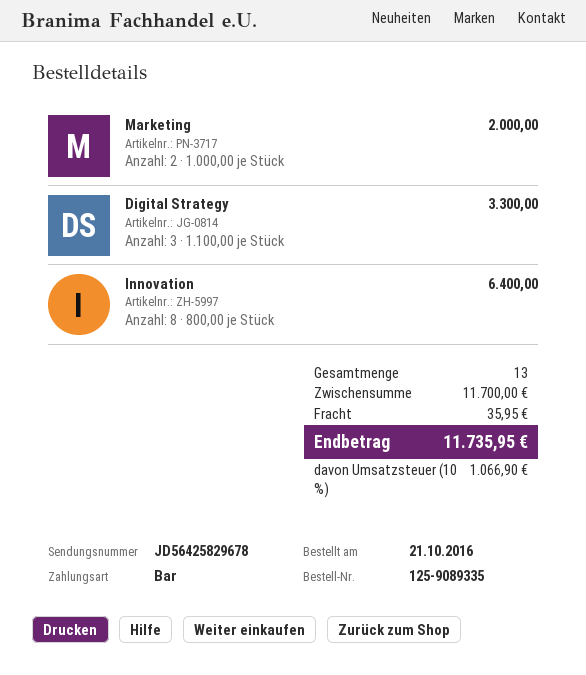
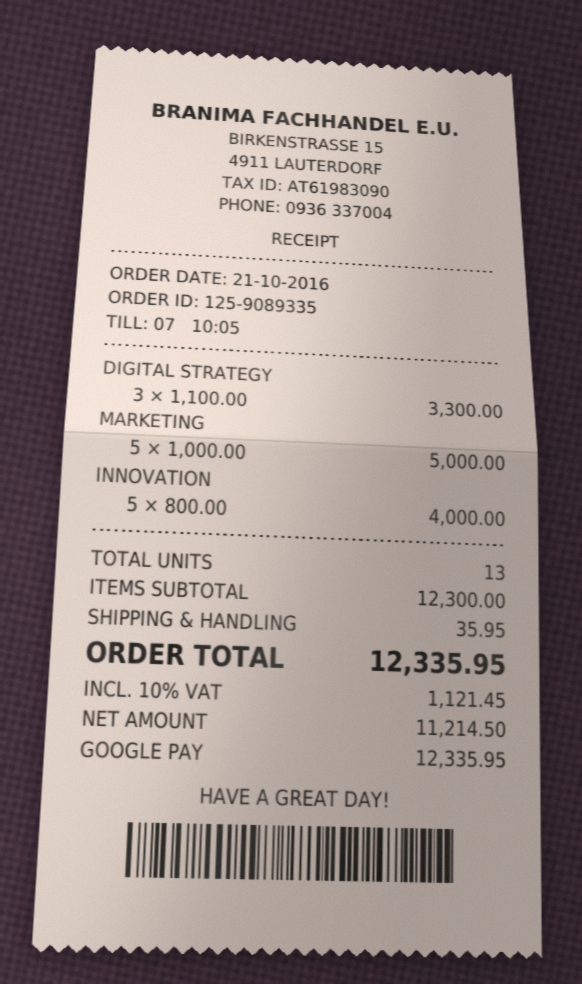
payment method: cash -> Google Pay
Marketing: 2 x 1000.00 = 2000.00 -> 5 x 1000.00 = 5000.00
Innovation: 8 x 800.00 = 6400.00 -> 5 x 800.00 = 4000.00
subtotal: 11700.00 -> 12300.00
tax: 10% = 1066.90 -> 10% = 1121.45
total: 11735.95 -> 12335.95

